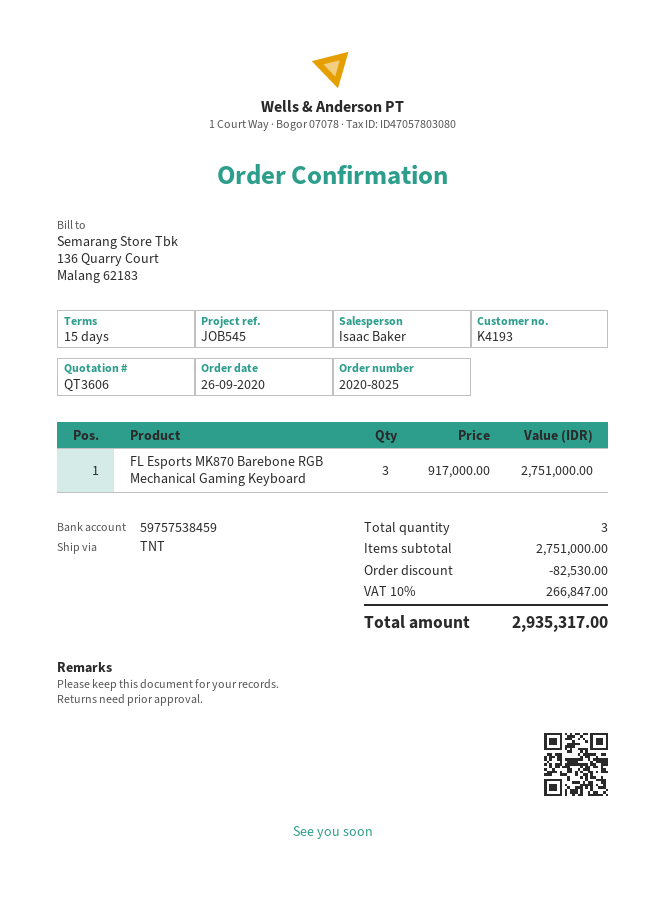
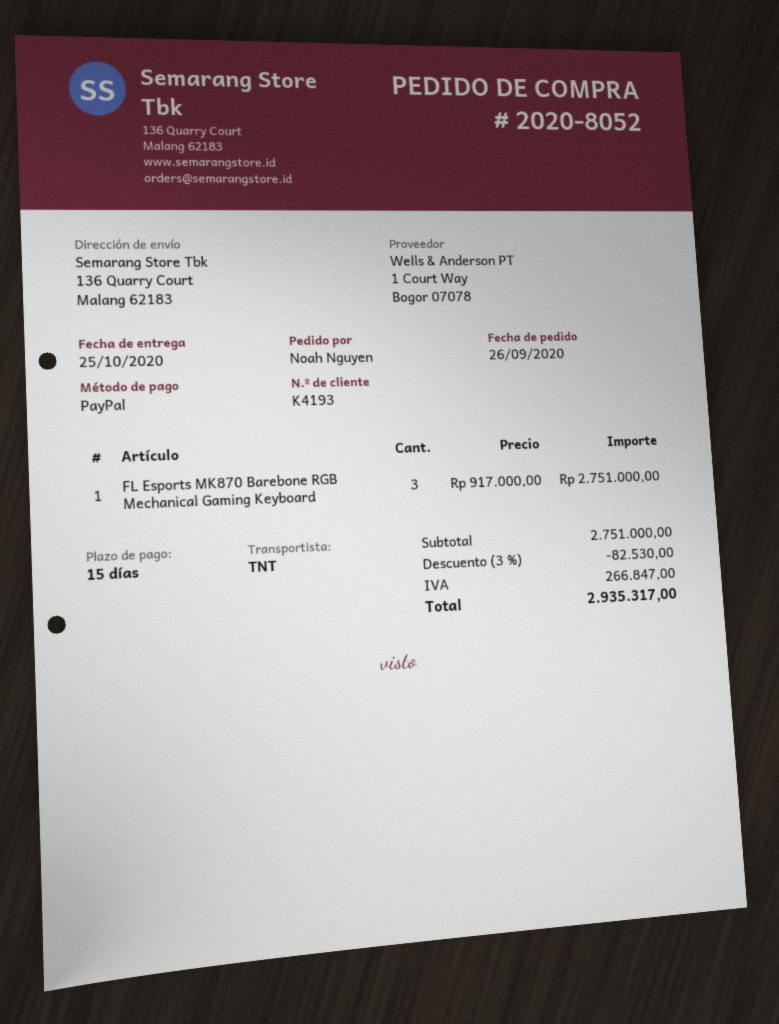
order number: 2020-8025 -> 2020-8052

